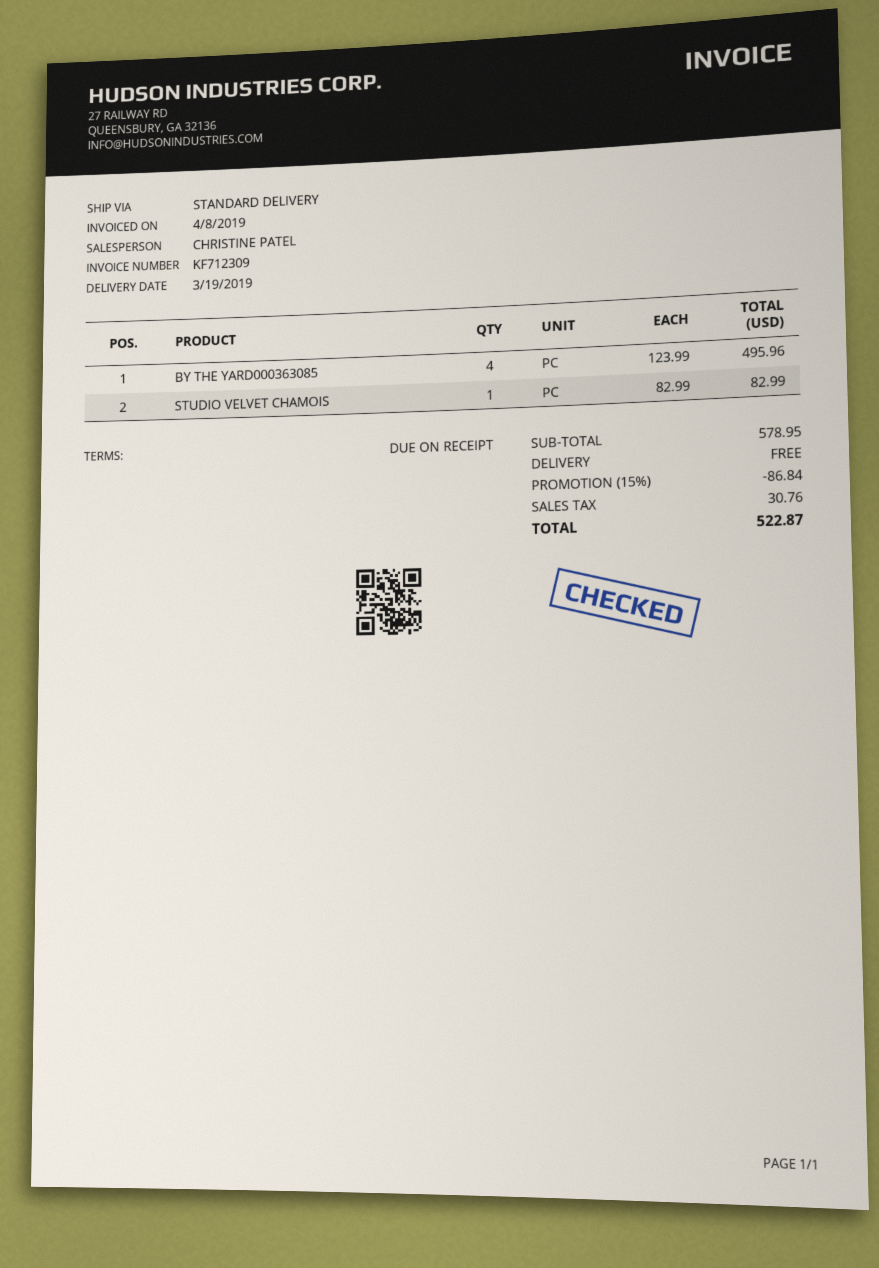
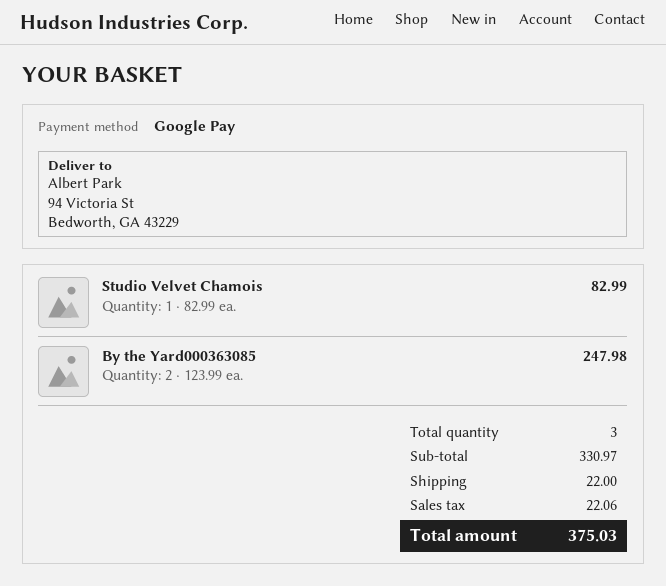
BY THE YARD000363085: 4 x 123.99 = 495.96 -> 2 x 123.99 = 247.98
subtotal: 578.95 -> 330.97
discount: 15% = 86.84 -> none
shipping: 0.00 -> 22.00
tax: 30.76 -> 22.06
total: 522.87 -> 375.03

